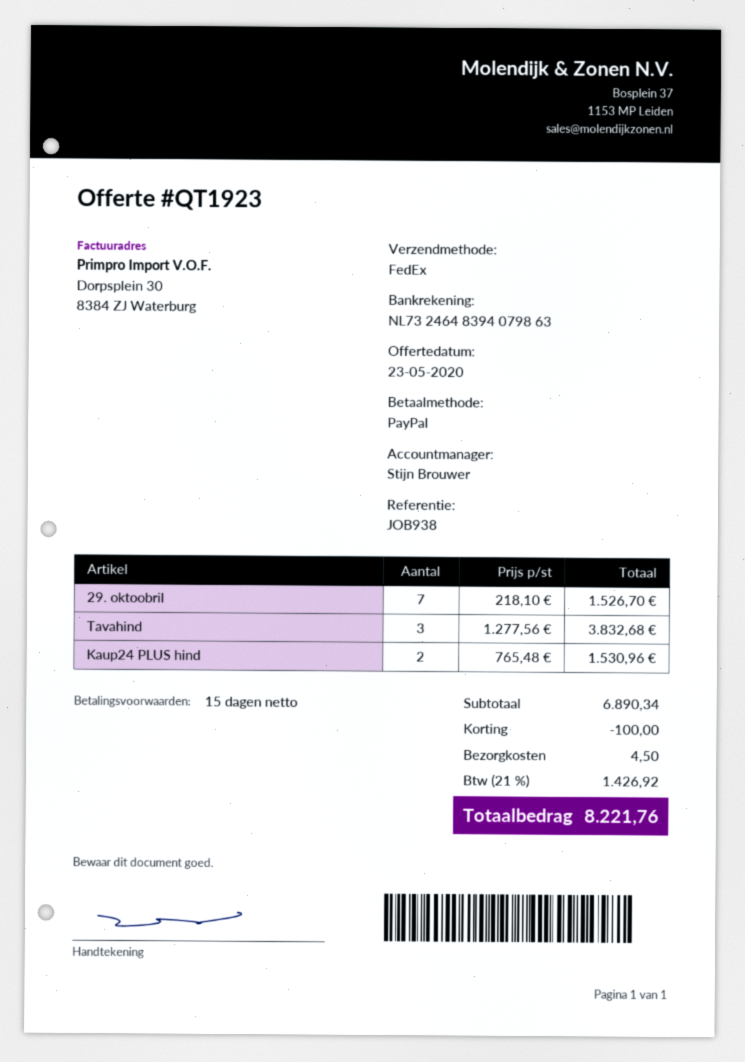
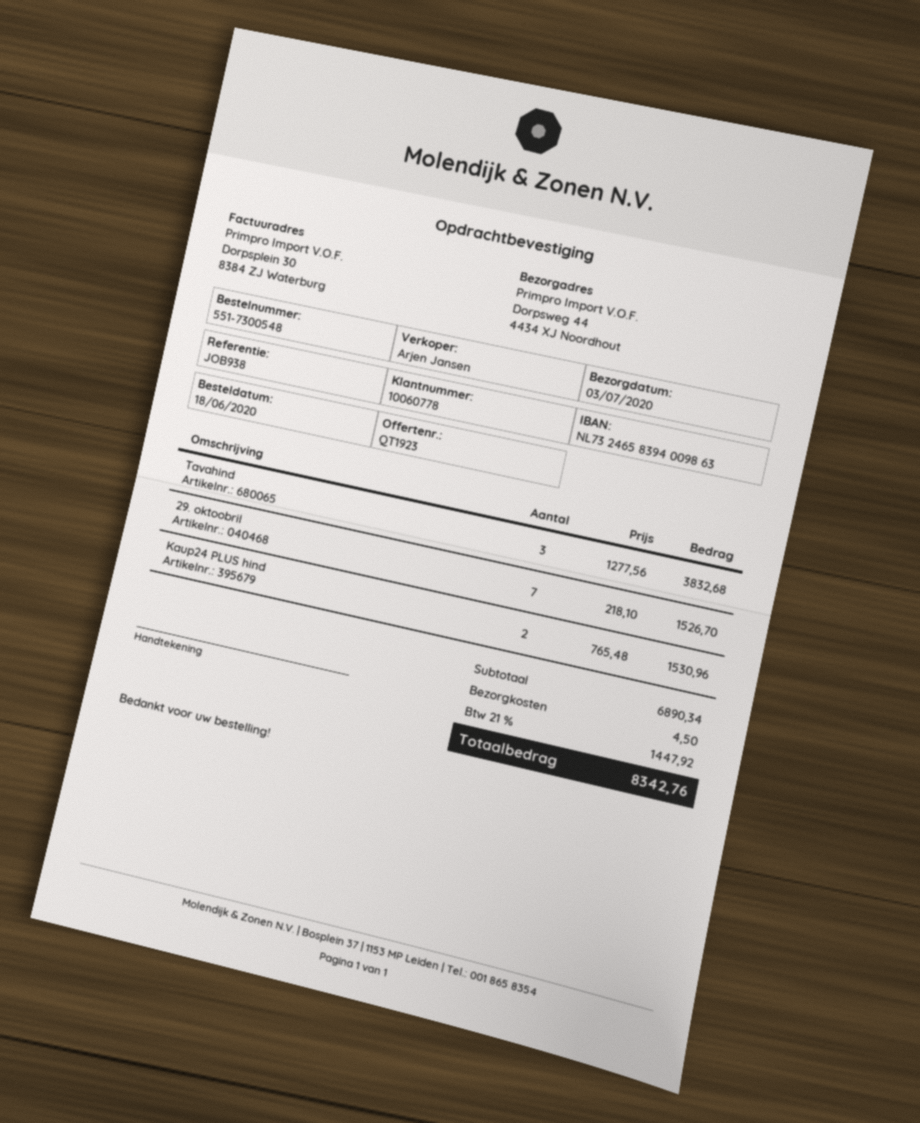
sales rep: Stijn Brouwer -> Arjen Jansen
bank account: NL7324648394079863 -> NL7324658394009863
discount: 100.00 -> none
tax: 21% = 1426.92 -> 21% = 1447.92
total: 8221.76 -> 8342.76

